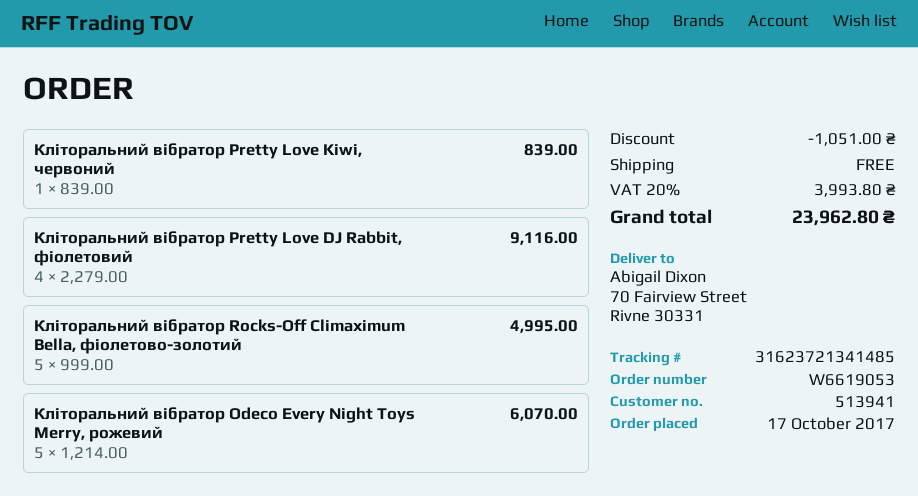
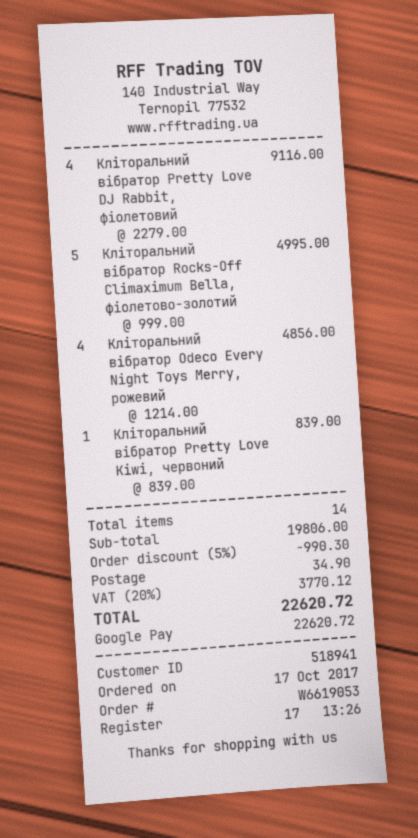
customer number: 513941 -> 518941
Кліторальний вібратор Odeco Every Night Toys Merry, рожевий: 5 x 1214.00 = 6070.00 -> 4 x 1214.00 = 4856.00
discount: 1051.00 -> 990.30
shipping: 0.00 -> 34.90
tax: 20% = 3993.80 -> 20% = 3770.12
total: 23962.80 -> 22620.72

